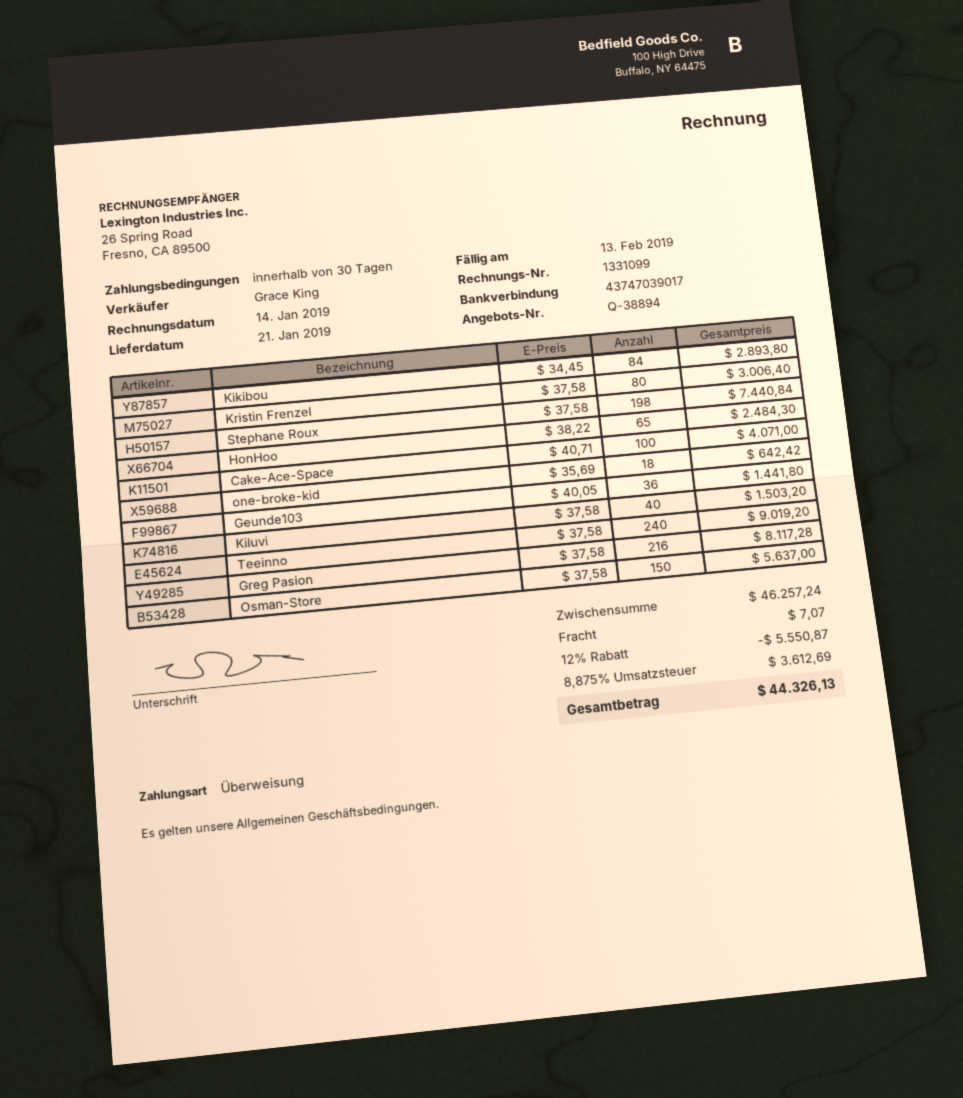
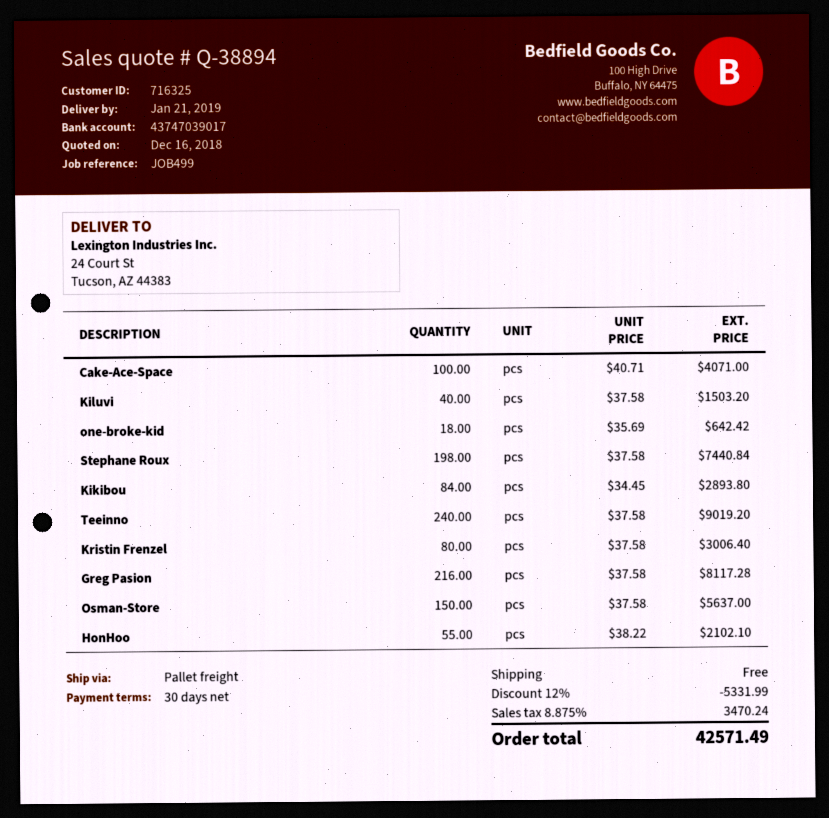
HonHoo: 65 x 38.22 = 2484.30 -> 55 x 38.22 = 2102.10
Geunde103: 36 x 40.05 = 1441.80 -> none
discount: 12% = 5550.87 -> 12% = 5331.99
shipping: 7.07 -> 0.00
tax: 8.875% = 3612.69 -> 8.875% = 3470.24
total: 44326.13 -> 42571.49

